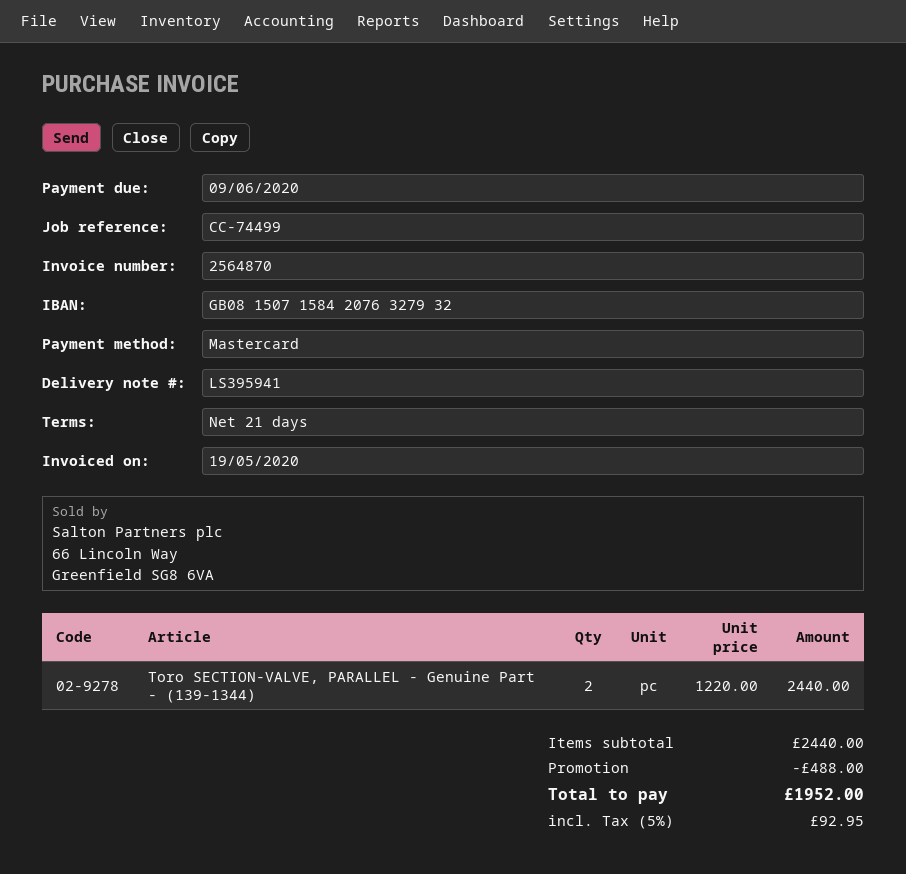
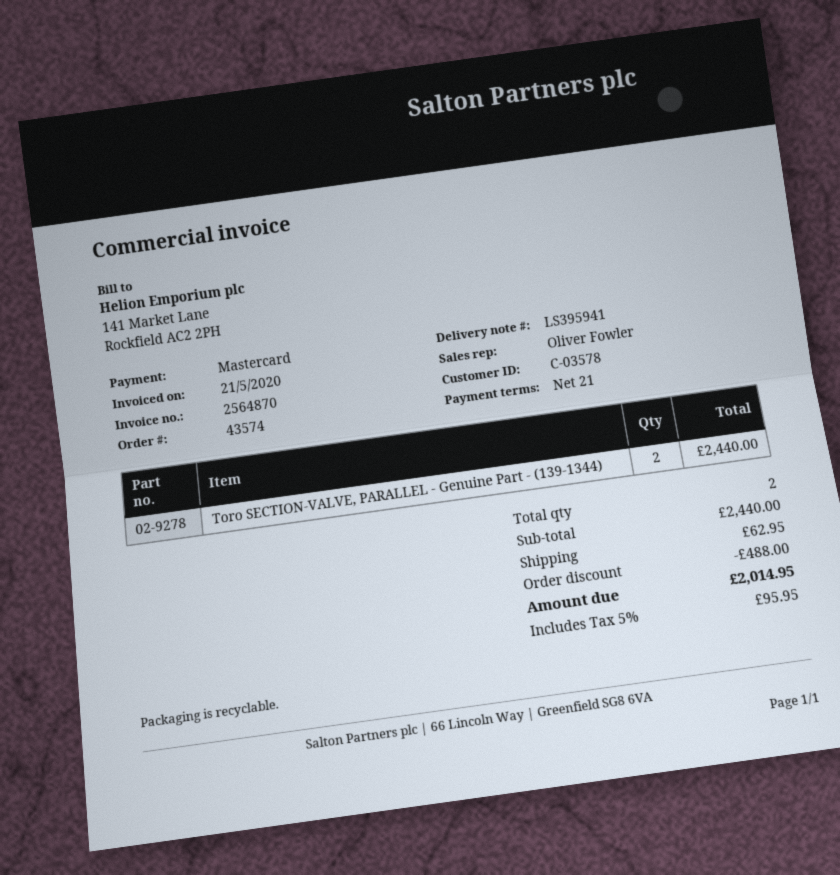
invoice date: 2020-05-19 -> 2020-05-21
shipping: none -> 62.95
tax: 5% = 92.95 -> 5% = 95.95
total: 1952.00 -> 2014.95

